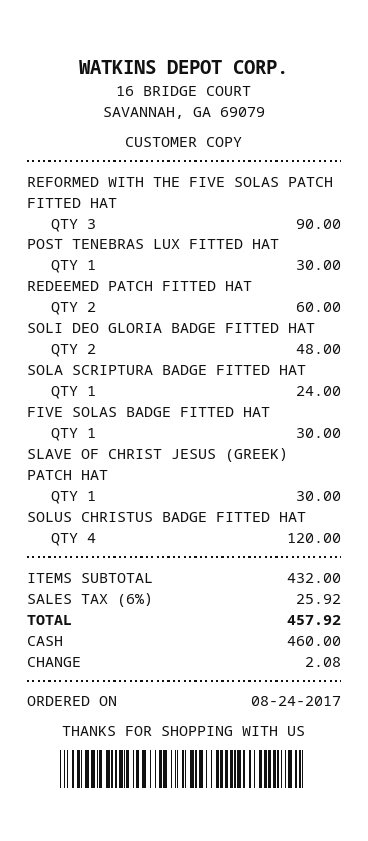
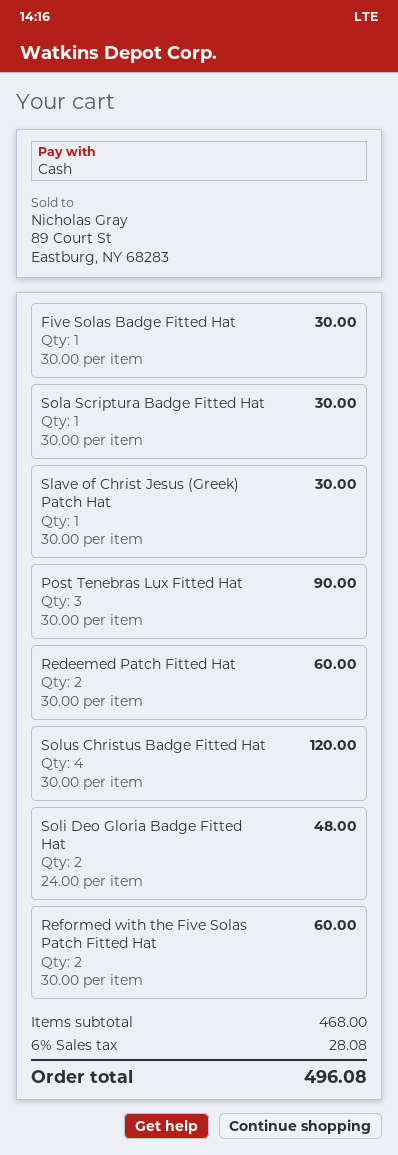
REFORMED WITH THE FIVE SOLAS PATCH FITTED HAT: 3 for 90.00 -> 2 for 60.00
POST TENEBRAS LUX FITTED HAT: 1 for 30.00 -> 3 for 90.00
SOLA SCRIPTURA BADGE FITTED HAT: 1 for 24.00 -> 1 for 30.00
subtotal: 432.00 -> 468.00
tax: 6% = 25.92 -> 6% = 28.08
total: 457.92 -> 496.08

